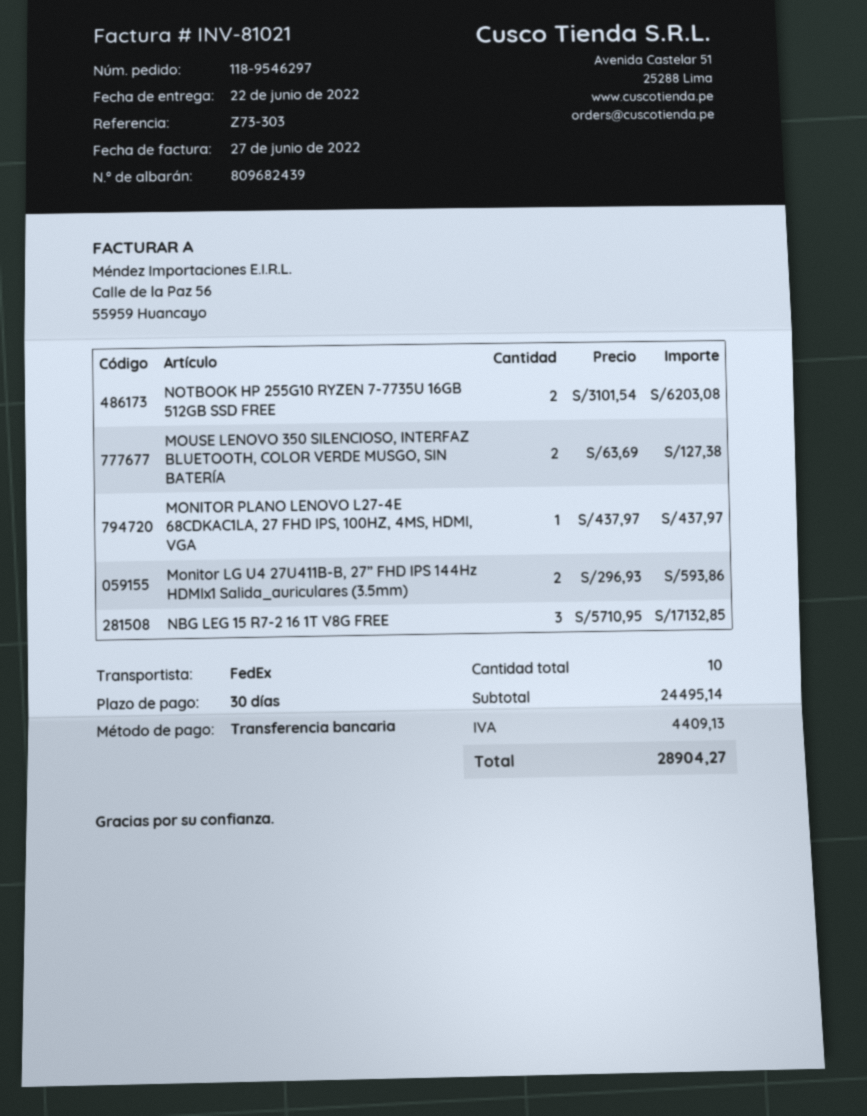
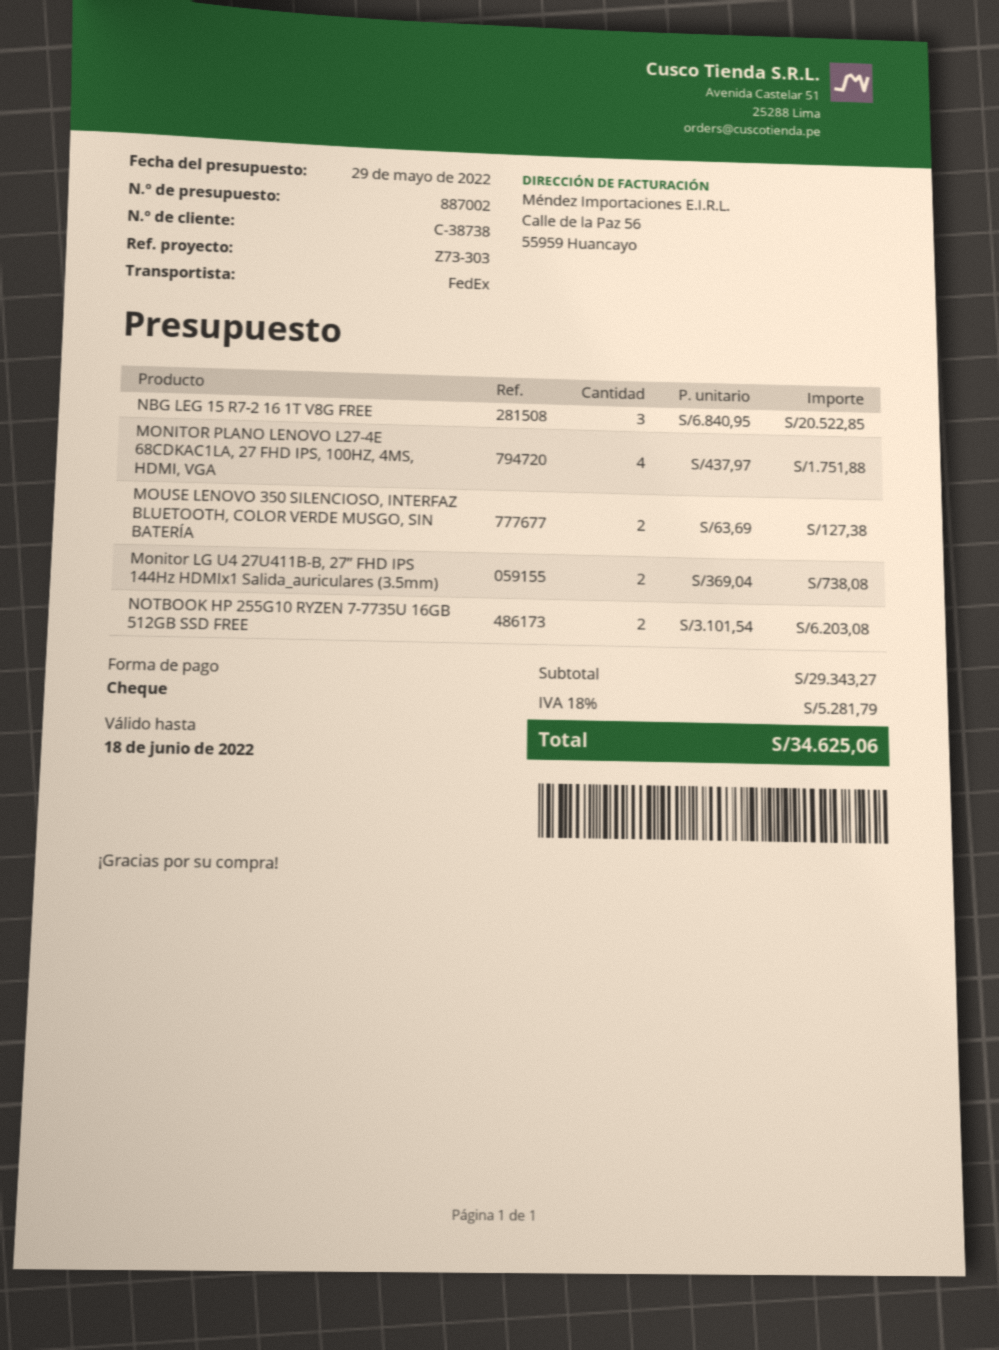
payment method: bank transfer -> cheque
MONITOR PLANO LENOVO L27-4E 68CDKAC1LA, 27 FHD IPS, 100HZ, 4MS, HDMI, VGA: 1 x 437.97 = 437.97 -> 4 x 437.97 = 1751.88
Monitor LG U4 27U411B-B, 27” FHD IPS 144Hz HDMIx1 Salida_auriculares (3.5mm): 2 x 296.93 = 593.86 -> 2 x 369.04 = 738.08
NBG LEG 15 R7-2 16 1T V8G FREE: 3 x 5710.95 = 17132.85 -> 3 x 6840.95 = 20522.85
subtotal: 24495.14 -> 29343.27
tax: 4409.13 -> 5281.79
total: 28904.27 -> 34625.06

